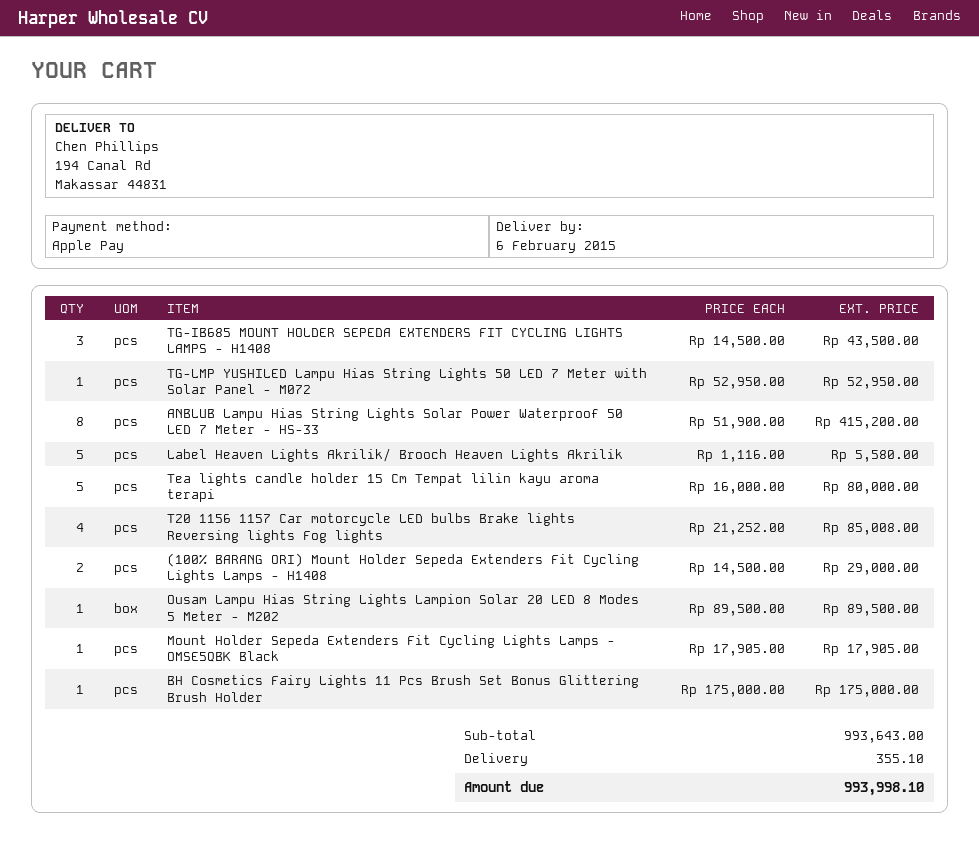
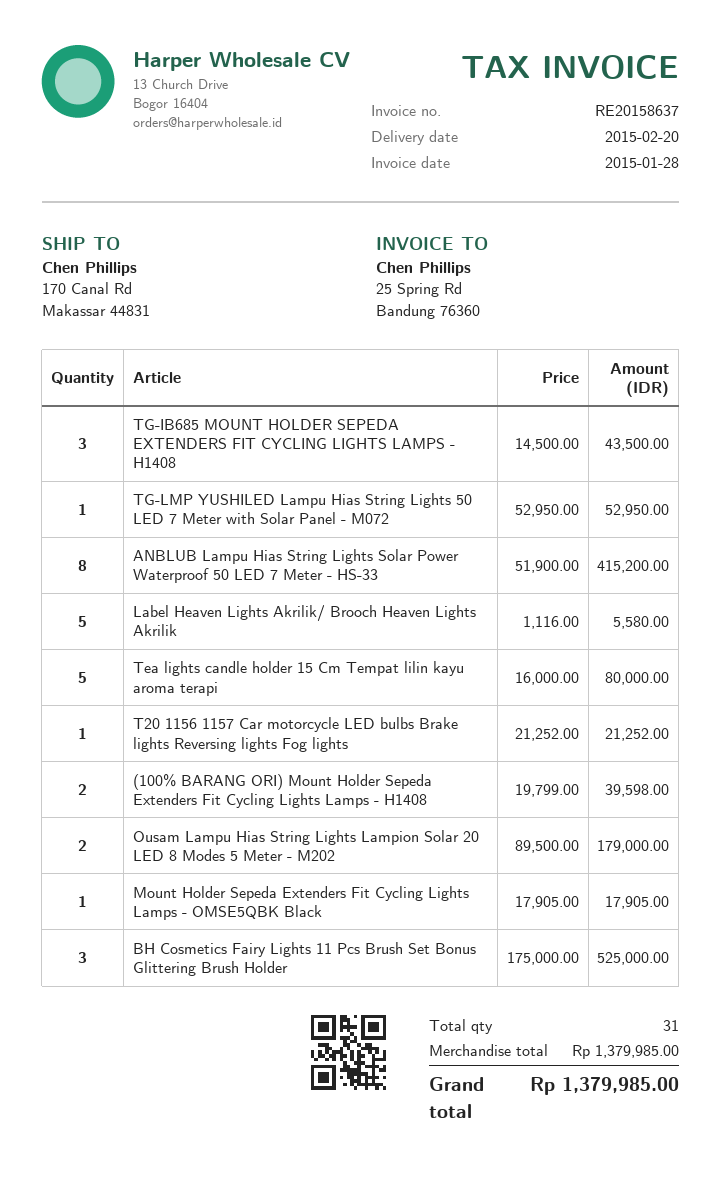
delivery date: 2015-02-06 -> 2015-02-20
ship to: 194 Canal Rd, Makassar 44831 -> 170 Canal Rd, Makassar 44831
T20 1156 1157 Car motorcycle LED bulbs Brake lights Reversing lights Fog lights: 4 x 21252.00 = 85008.00 -> 1 x 21252.00 = 21252.00
(100% BARANG ORI) Mount Holder Sepeda Extenders Fit Cycling Lights Lamps - H1408: 2 x 14500.00 = 29000.00 -> 2 x 19799.00 = 39598.00
Ousam Lampu Hias String Lights Lampion Solar 20 LED 8 Modes 5 Meter - M202: 1 x 89500.00 = 89500.00 -> 2 x 89500.00 = 179000.00
BH Cosmetics Fairy Lights 11 Pcs Brush Set Bonus Glittering Brush Holder: 1 x 175000.00 = 175000.00 -> 3 x 175000.00 = 525000.00
subtotal: 993643.00 -> 1379985.00
shipping: 355.10 -> none
total: 993998.10 -> 1379985.00

